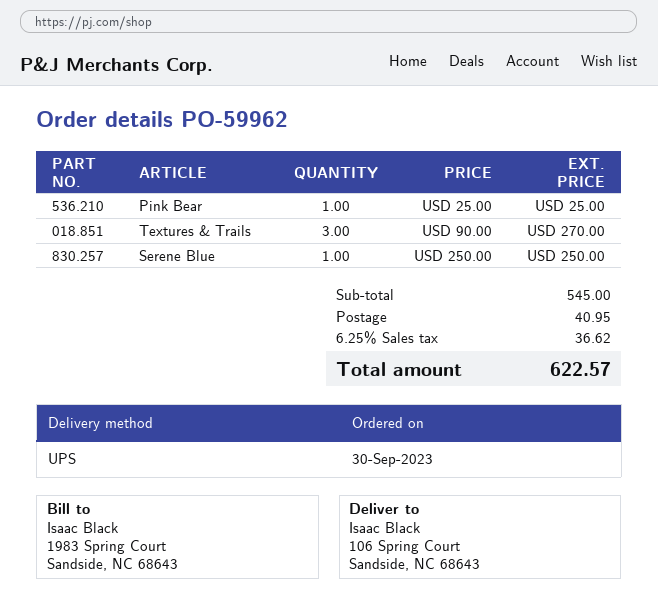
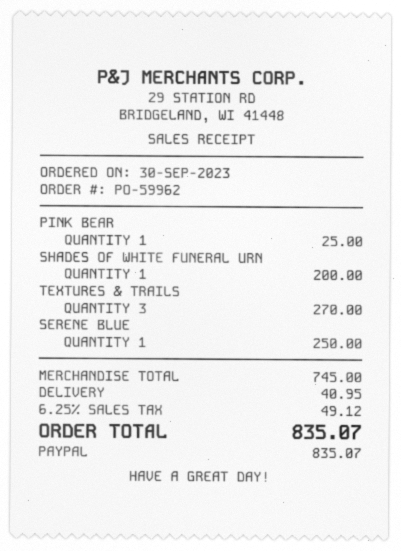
SHADES OF WHITE FUNERAL URN: none -> 1 for 200.00
subtotal: 545.00 -> 745.00
tax: 6.25% = 36.62 -> 6.25% = 49.12
total: 622.57 -> 835.07

